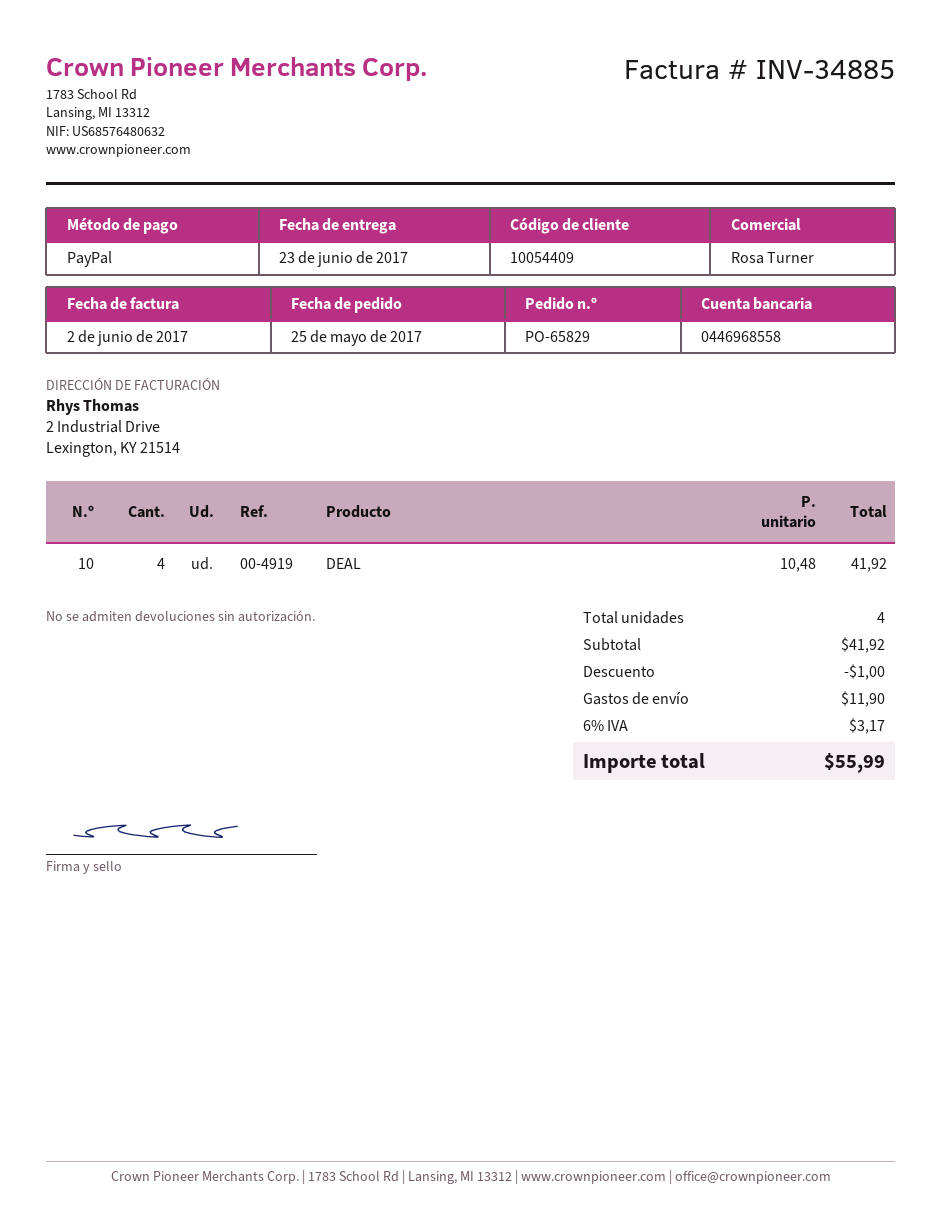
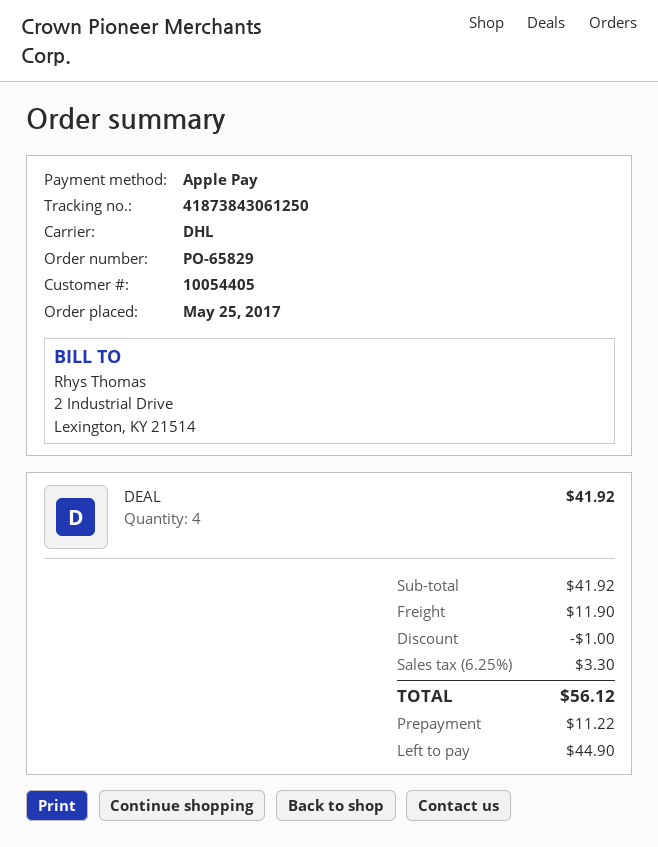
customer number: 10054409 -> 10054405
payment method: PayPal -> Apple Pay
tax: 6% = 3.17 -> 6.25% = 3.30
total: 55.99 -> 56.12

